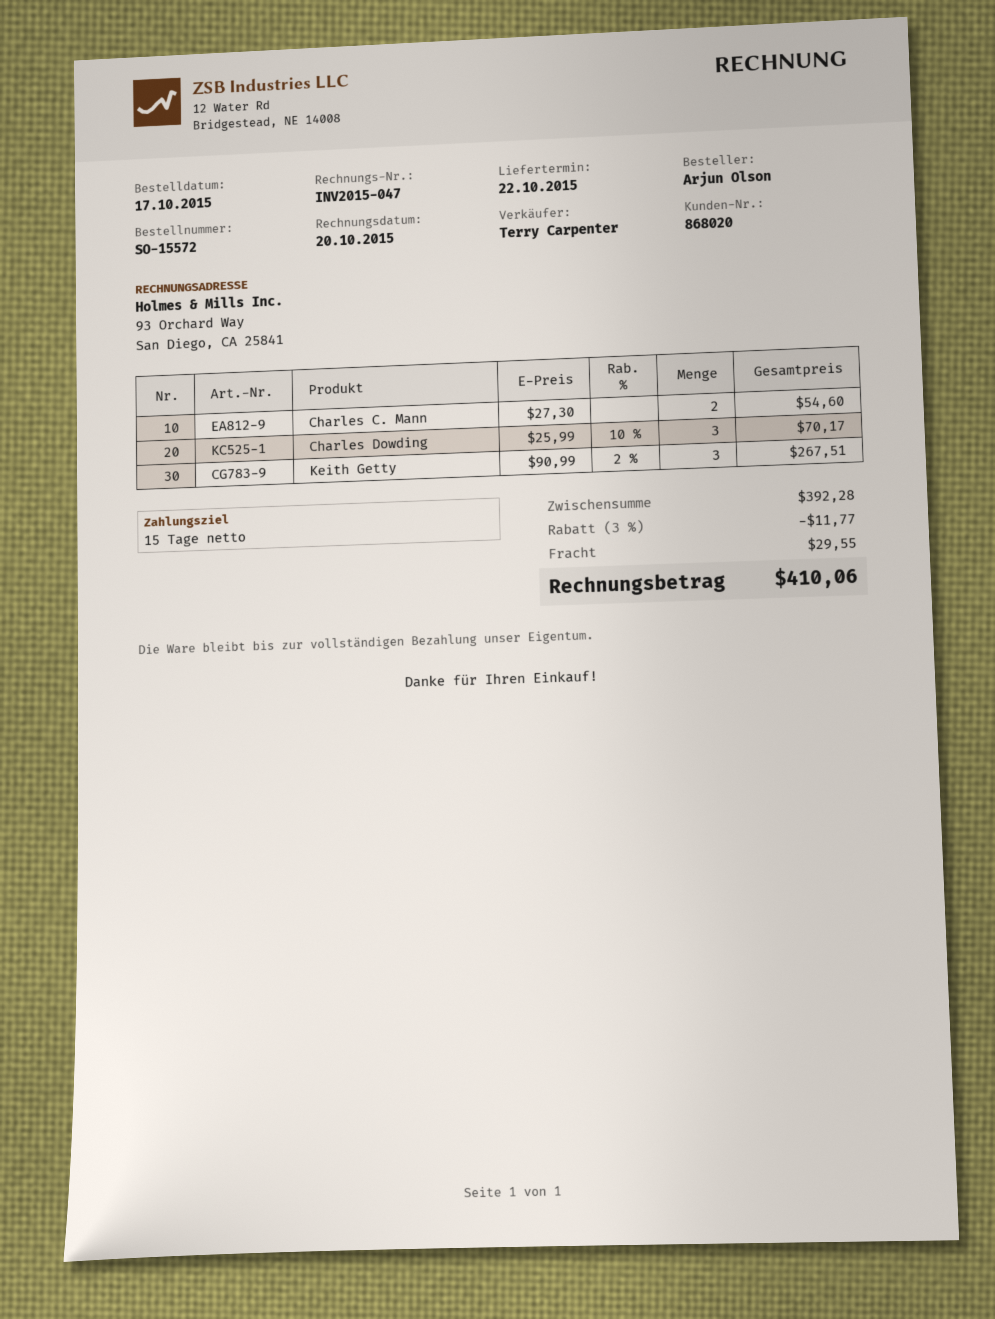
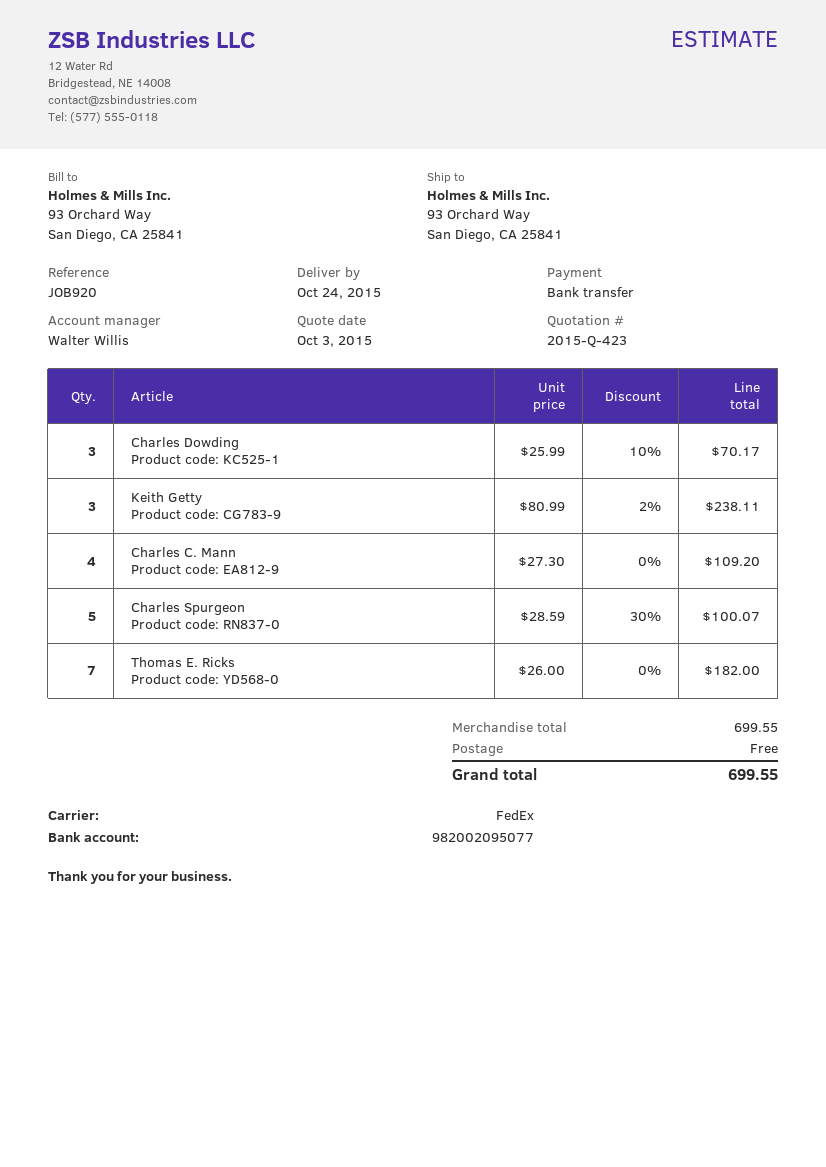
delivery date: 2015-10-22 -> 2015-10-24
sales rep: Terry Carpenter -> Walter Willis
Charles C. Mann: 2 x 27.30 = 54.60 -> 4 x 27.30 = 109.20
Keith Getty: 3 x 90.99 - 2% = 267.51 -> 3 x 80.99 - 2% = 238.11
Charles Spurgeon: none -> 5 x 28.59 - 30% = 100.07
Thomas E. Ricks: none -> 7 x 26.00 = 182.00
subtotal: 392.28 -> 699.55
discount: 3% = 11.77 -> none
shipping: 29.55 -> 0.00
total: 410.06 -> 699.55

